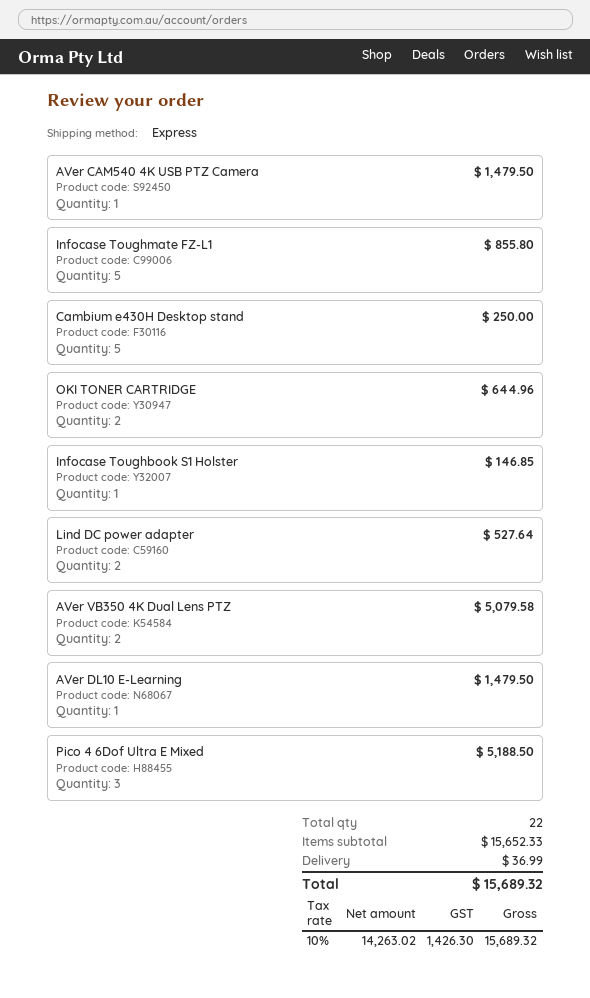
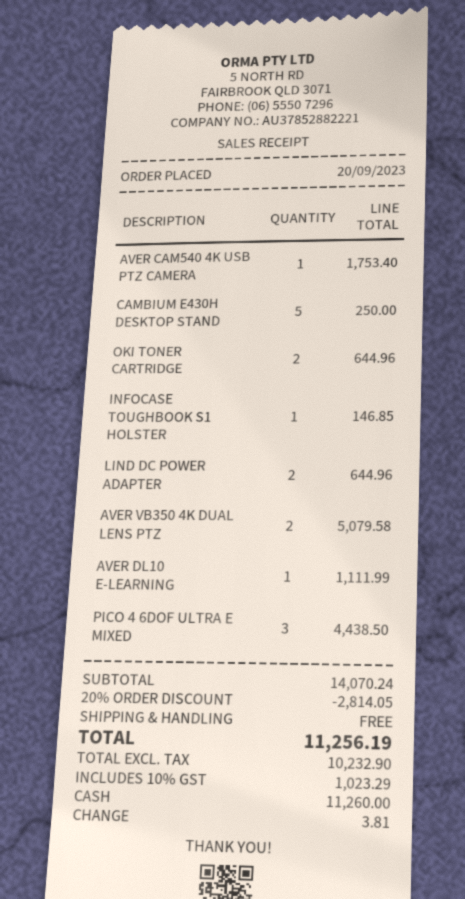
AVer CAM540 4K USB PTZ Camera: 1 for 1479.50 -> 1 for 1753.40
Infocase Toughmate FZ-L1: 5 for 855.80 -> none
Lind DC power adapter: 2 for 527.64 -> 2 for 644.96
AVer DL10 E-Learning: 1 for 1479.50 -> 1 for 1111.99
Pico 4 6Dof Ultra E Mixed: 3 for 5188.50 -> 3 for 4438.50
subtotal: 15652.33 -> 14070.24
discount: none -> 20% = 2814.05
shipping: 36.99 -> 0.00
net: 14263.02 -> 10232.90
tax: 10% = 1426.30 -> 10% = 1023.29
total: 15689.32 -> 11256.19

